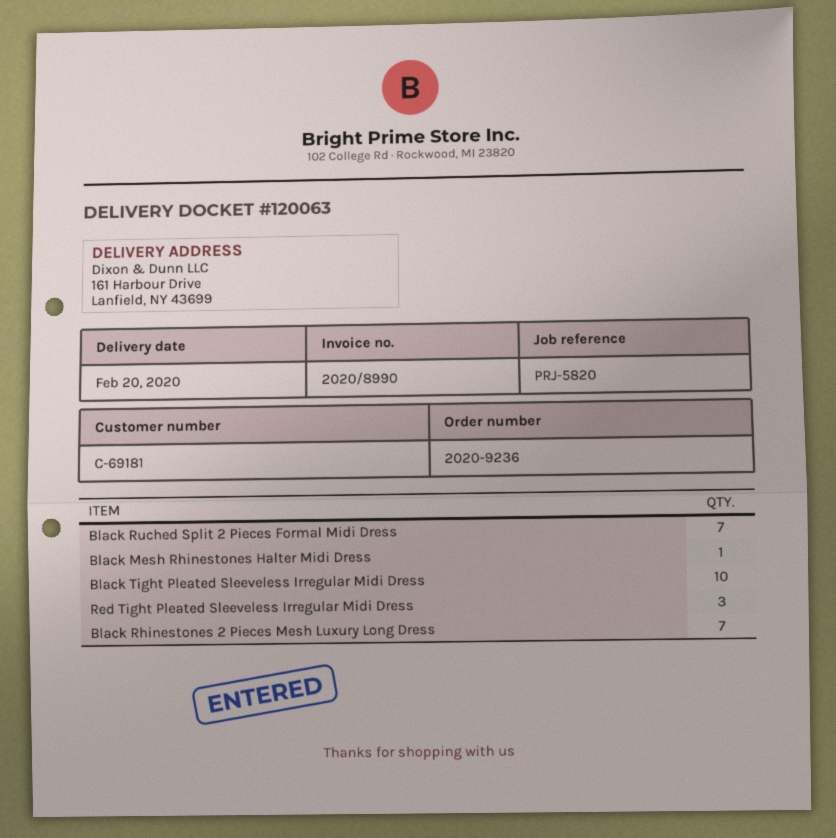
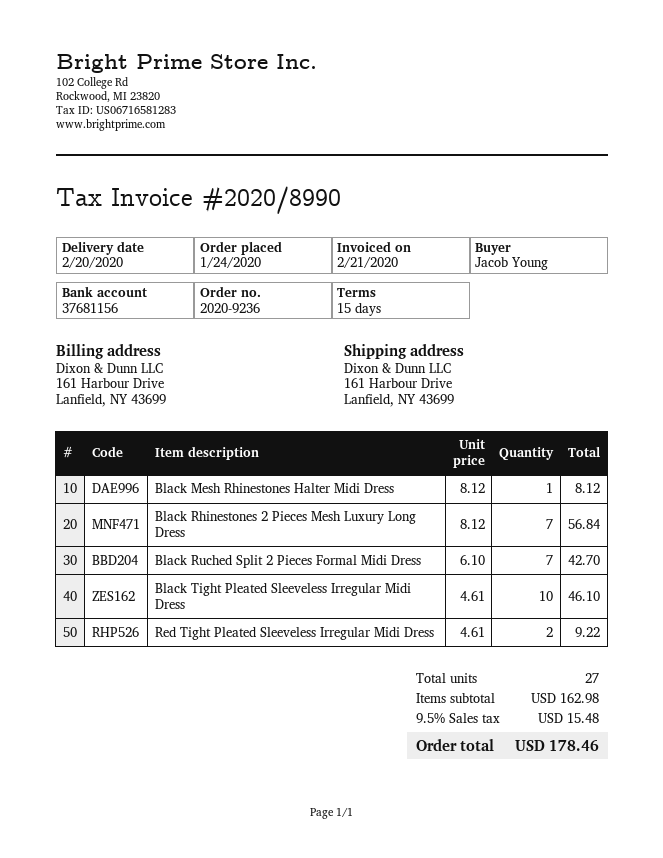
Red Tight Pleated Sleeveless Irregular Midi Dress: 3 -> 2

